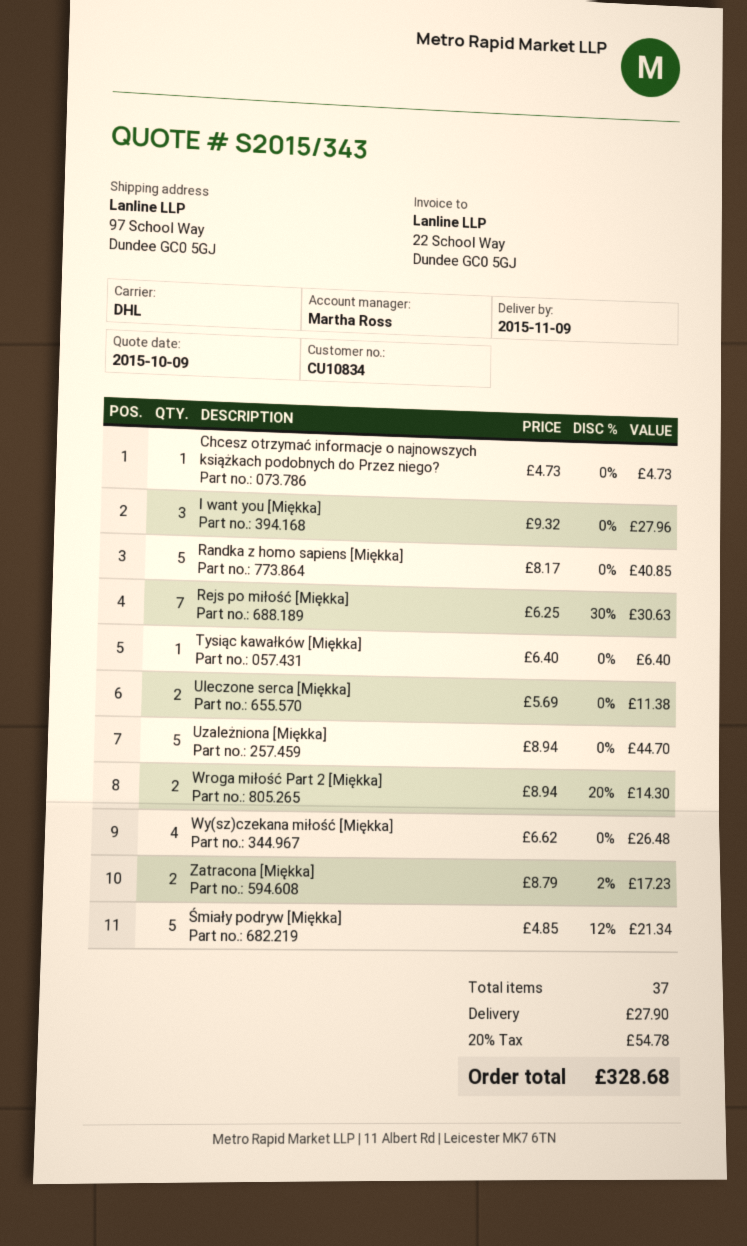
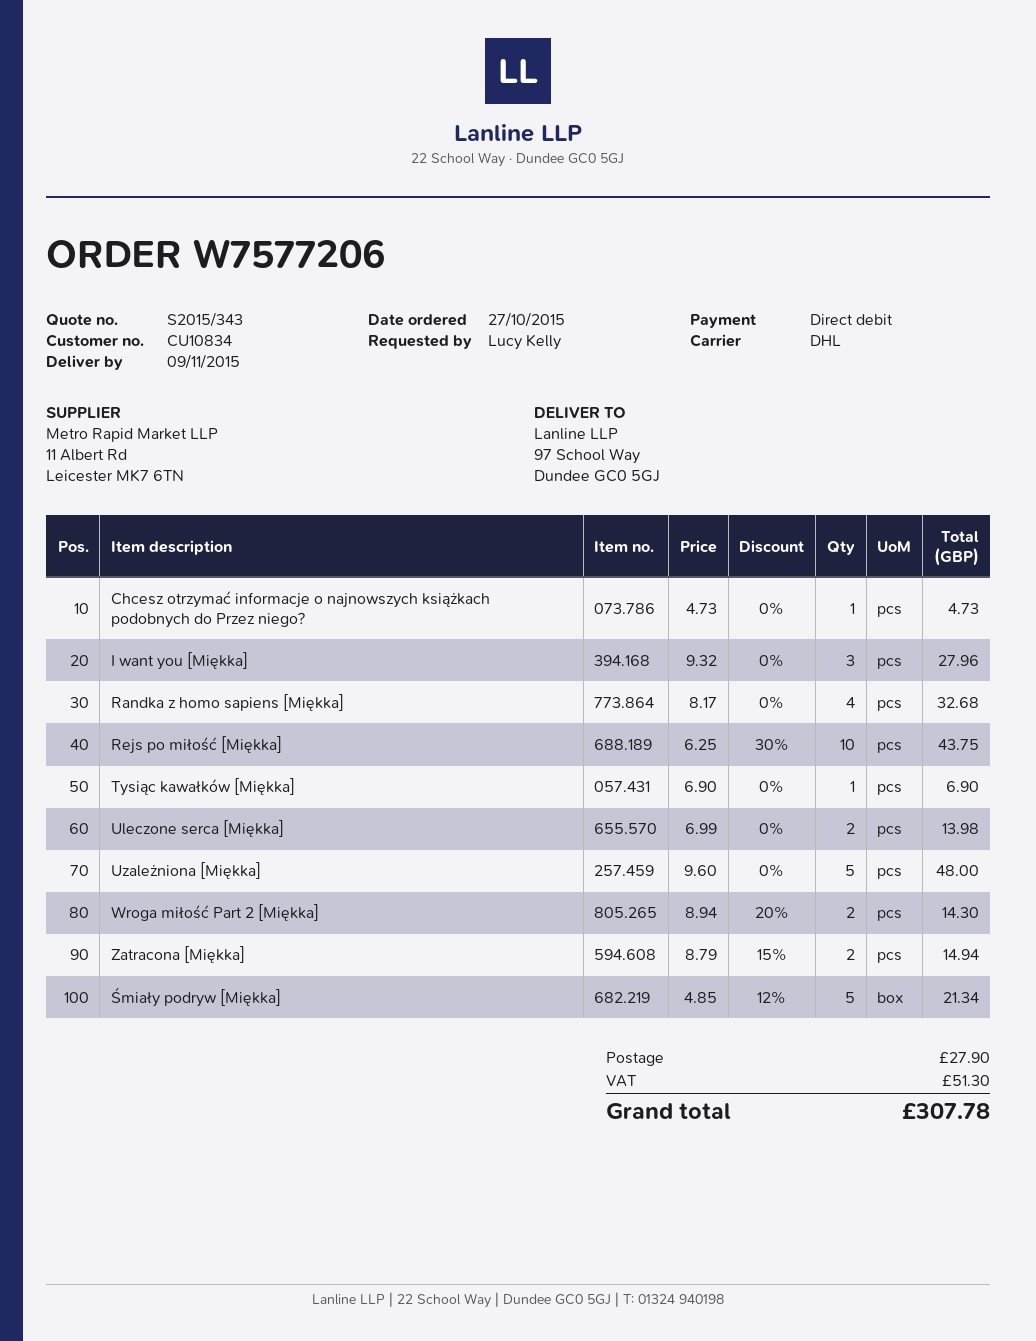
Randka z homo sapiens [Miękka]: 5 x 8.17 = 40.85 -> 4 x 8.17 = 32.68
Rejs po miłość [Miękka]: 7 x 6.25 - 30% = 30.63 -> 10 x 6.25 - 30% = 43.75
Tysiąc kawałków [Miękka]: 1 x 6.40 = 6.40 -> 1 x 6.90 = 6.90
Uleczone serca [Miękka]: 2 x 5.69 = 11.38 -> 2 x 6.99 = 13.98
Uzależniona [Miękka]: 5 x 8.94 = 44.70 -> 5 x 9.60 = 48.00
Wy(sz)czekana miłość [Miękka]: 4 x 6.62 = 26.48 -> none
Zatracona [Miękka]: 2 x 8.79 - 2% = 17.23 -> 2 x 8.79 - 15% = 14.94
tax: 54.78 -> 51.30
total: 328.68 -> 307.78

